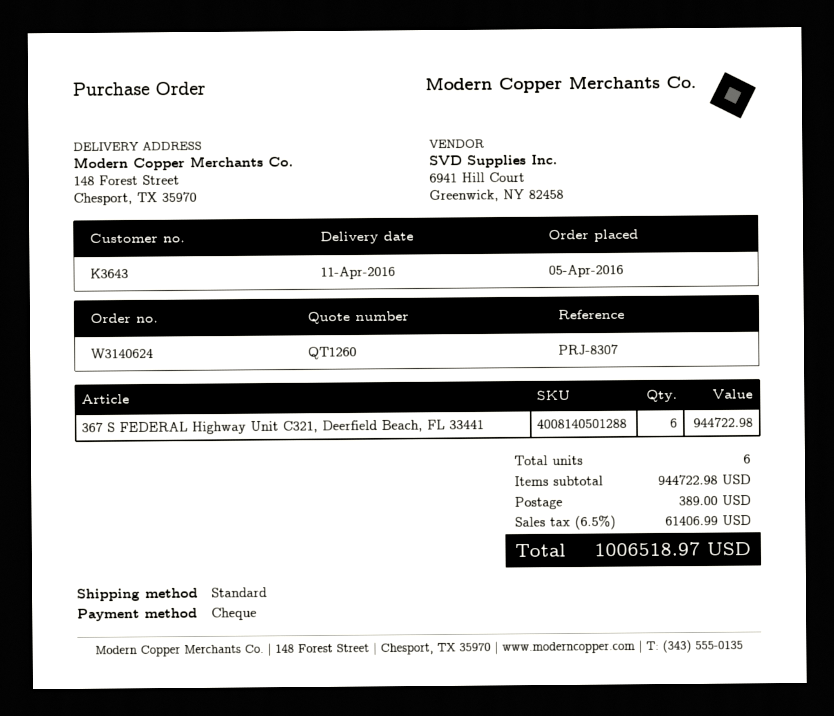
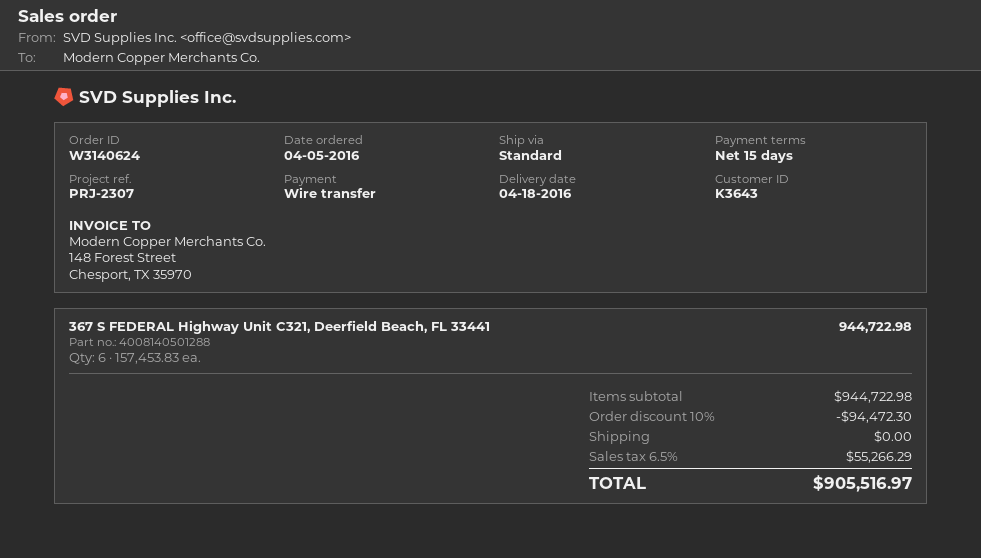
delivery date: 2016-04-11 -> 2016-04-18
reference: PRJ-8307 -> PRJ-2307
payment method: cheque -> bank transfer
discount: none -> 10% = 94472.30
shipping: 389.00 -> 0.00
tax: 6.5% = 61406.99 -> 6.5% = 55266.29
total: 1006518.97 -> 905516.97

